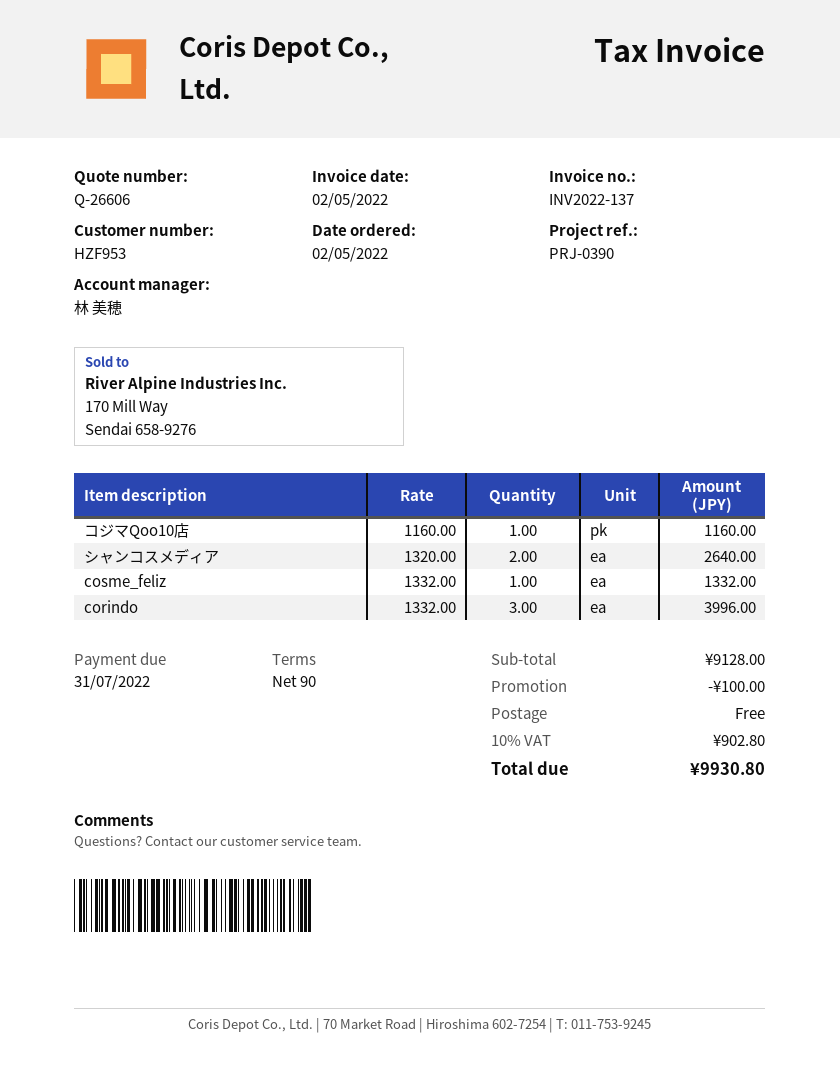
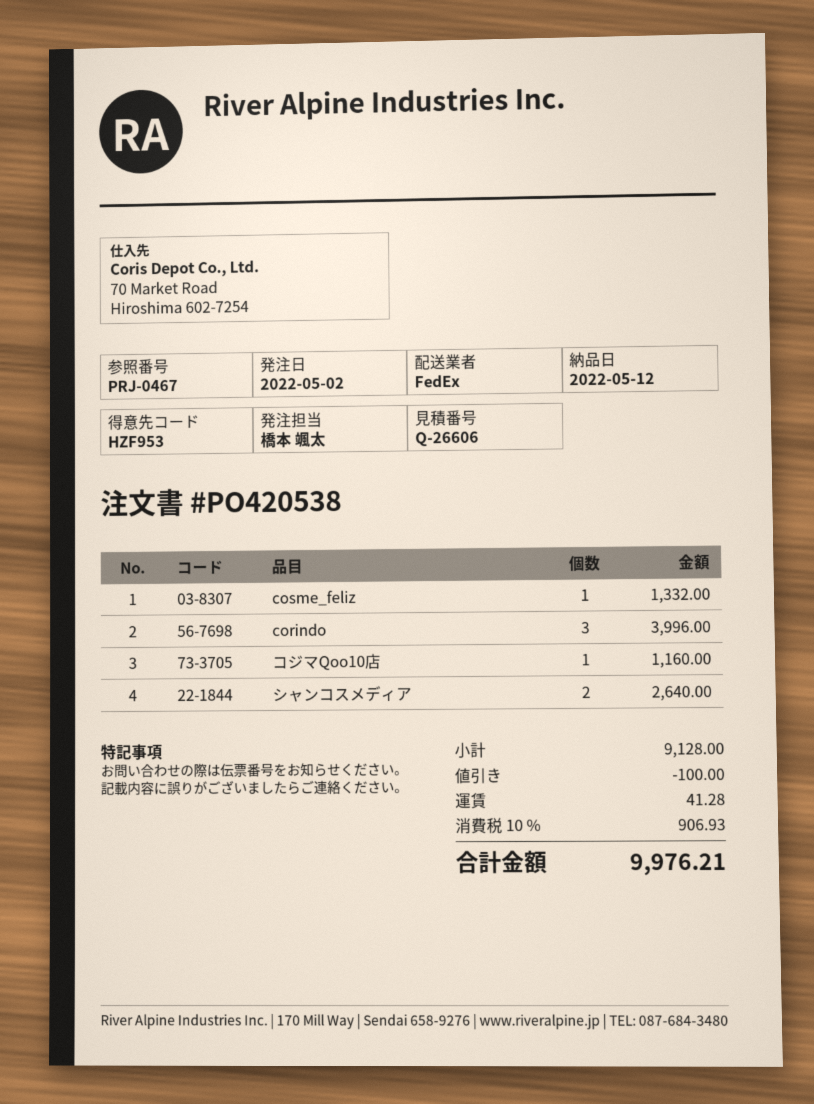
reference: PRJ-0390 -> PRJ-0467
shipping: 0.00 -> 41.28
tax: 10% = 902.80 -> 10% = 906.93
total: 9930.80 -> 9976.21

